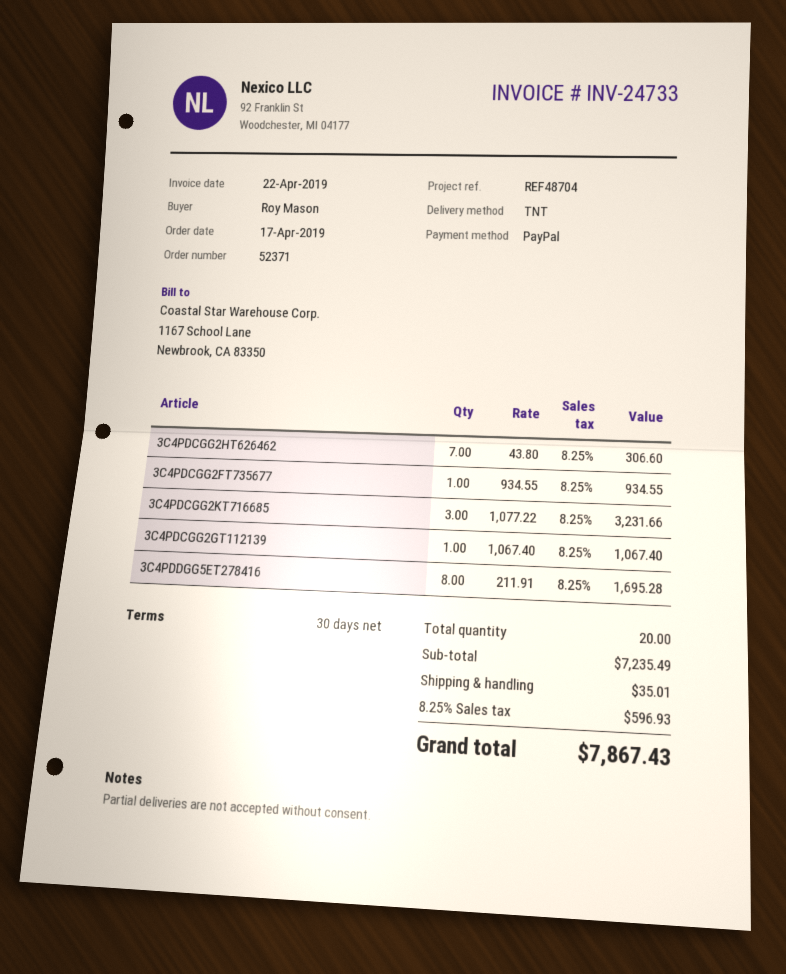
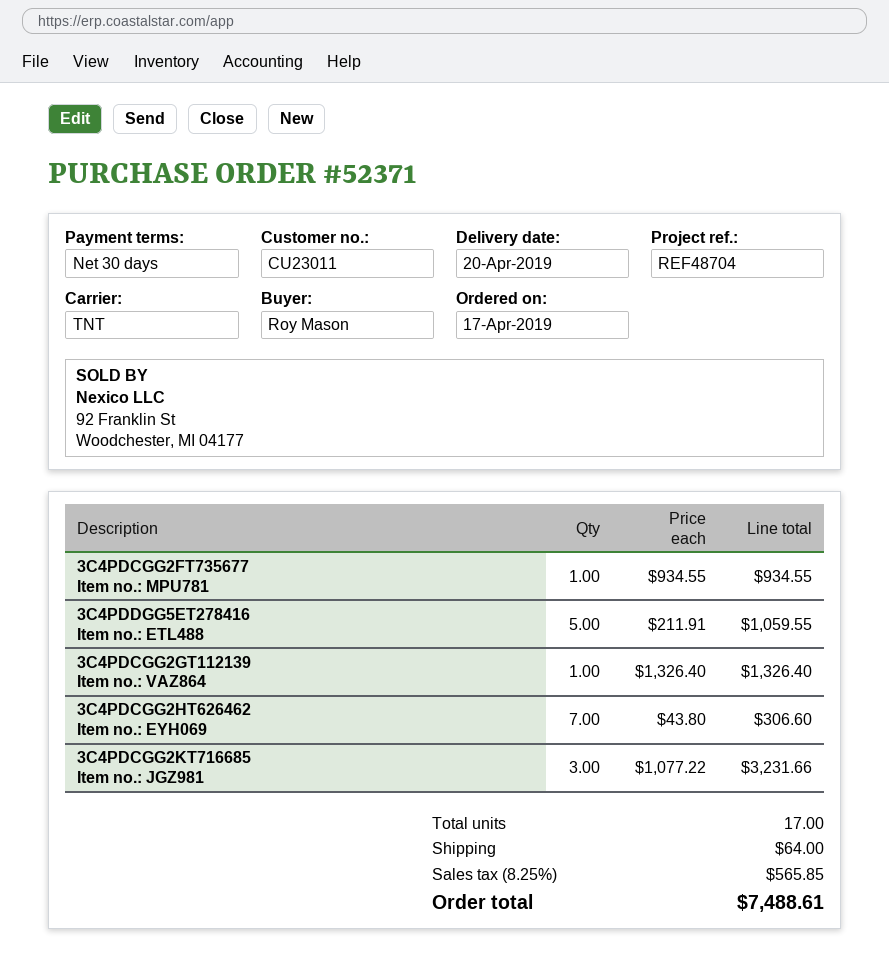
3C4PDCGG2GT112139: 1 x 1067.40 = 1067.40 -> 1 x 1326.40 = 1326.40
3C4PDDGG5ET278416: 8 x 211.91 = 1695.28 -> 5 x 211.91 = 1059.55
total quantity: 20 -> 17
shipping: 35.01 -> 64.00
tax: 8.25% = 596.93 -> 8.25% = 565.85
total: 7867.43 -> 7488.61

